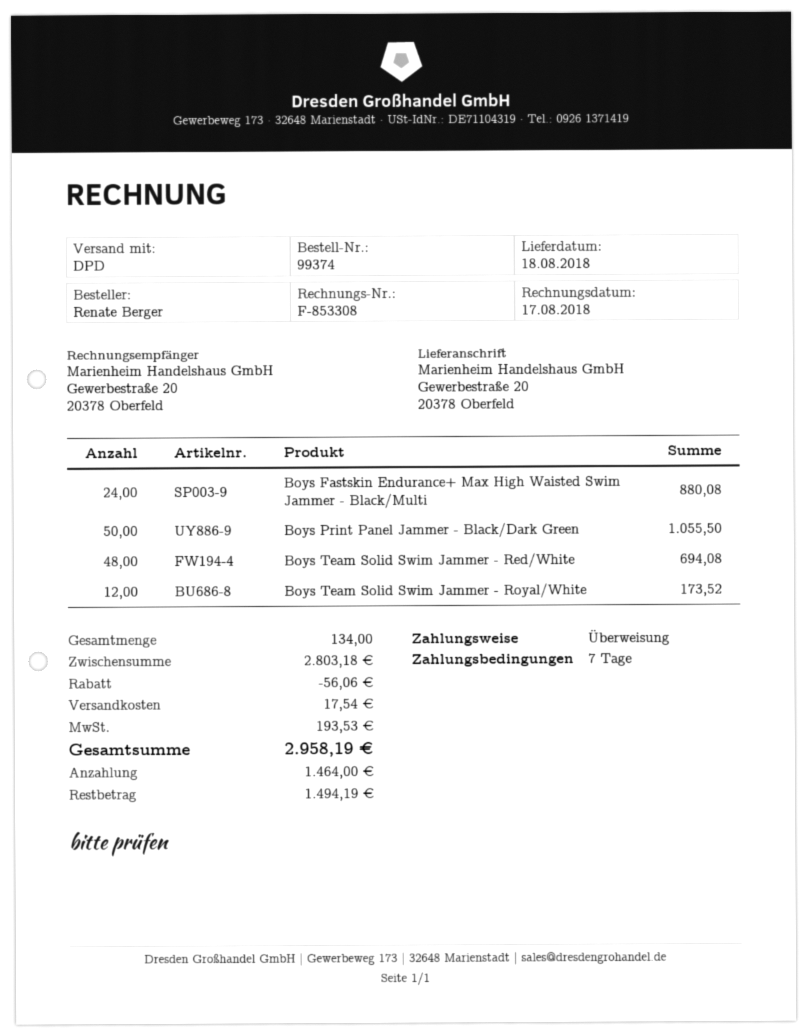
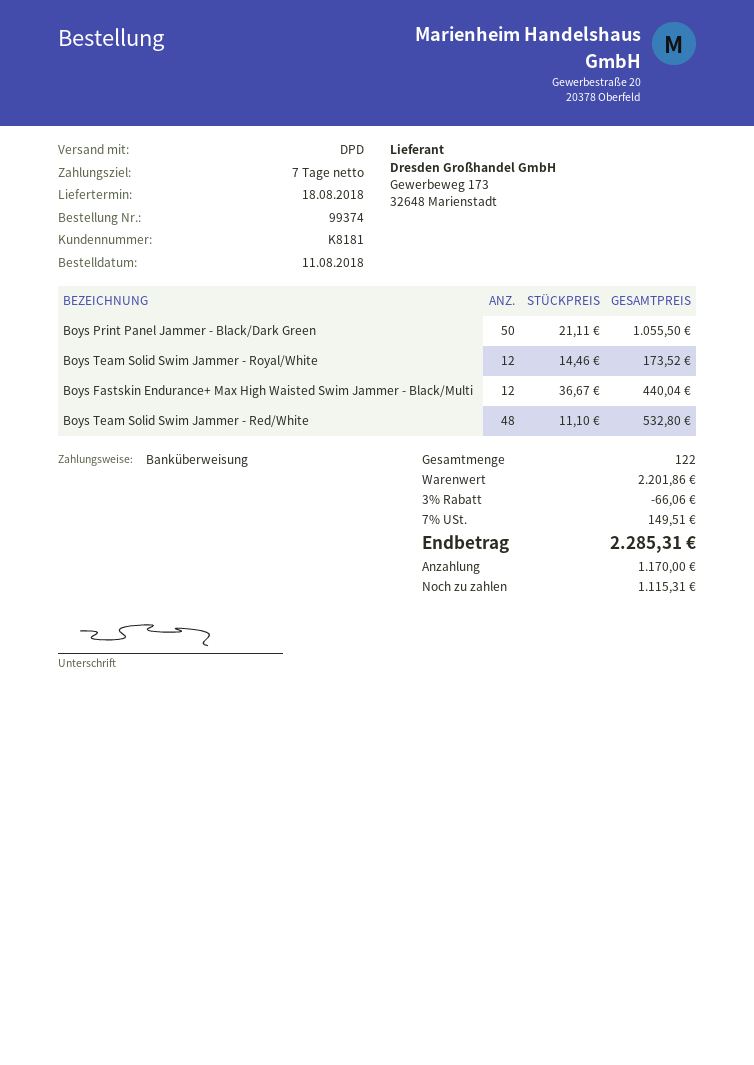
Boys Fastskin Endurance+ Max High Waisted Swim Jammer - Black/Multi: 24 for 880.08 -> 12 for 440.04
Boys Team Solid Swim Jammer - Red/White: 48 for 694.08 -> 48 for 532.80
total quantity: 134 -> 122
subtotal: 2803.18 -> 2201.86
discount: 56.06 -> 66.06
shipping: 17.54 -> none
tax: 193.53 -> 149.51
total: 2958.19 -> 2285.31
deposit: 1464.00 -> 1170.00
balance: 1494.19 -> 1115.31

